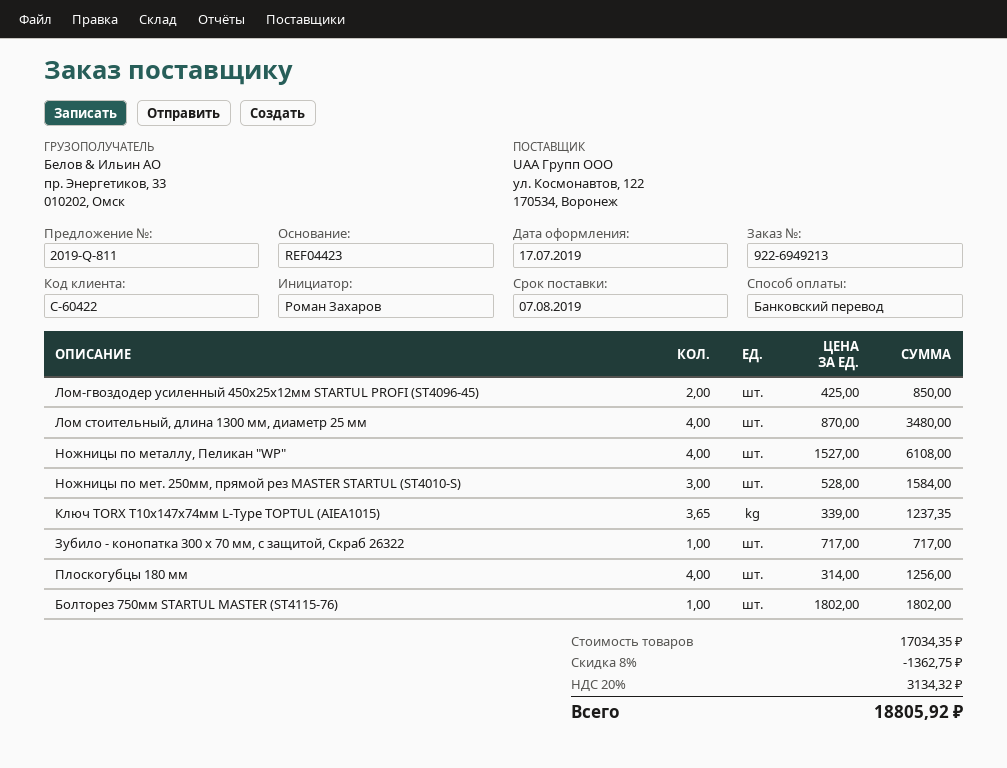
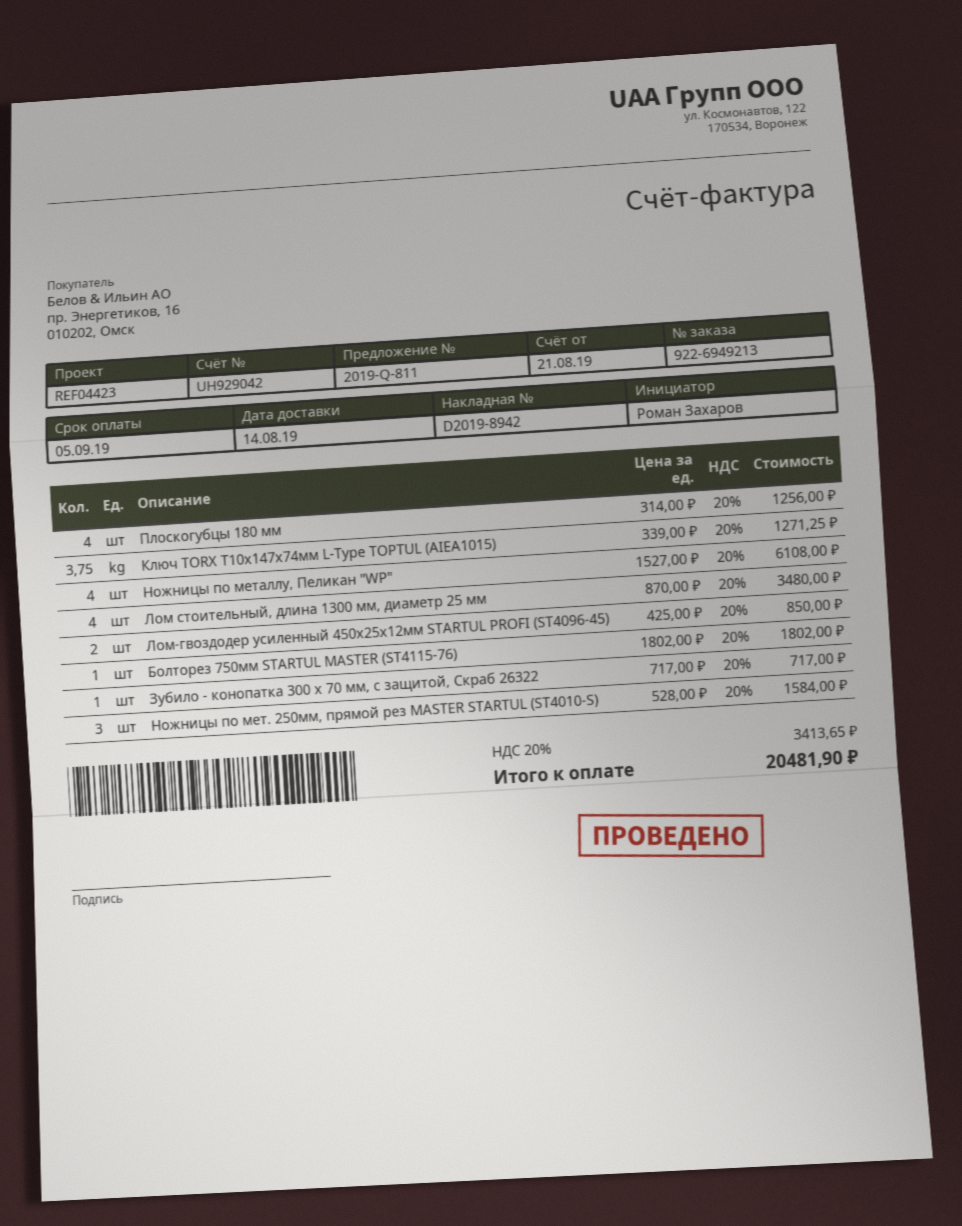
delivery date: 2019-08-07 -> 2019-08-14
Ключ TORX T10х147х74мм L-Type TOPTUL (AIEA1015): 3.65 x 339.00 = 1237.35 -> 3.75 x 339.00 = 1271.25
discount: 8% = 1362.75 -> none
tax: 20% = 3134.32 -> 20% = 3413.65
total: 18805.92 -> 20481.90

